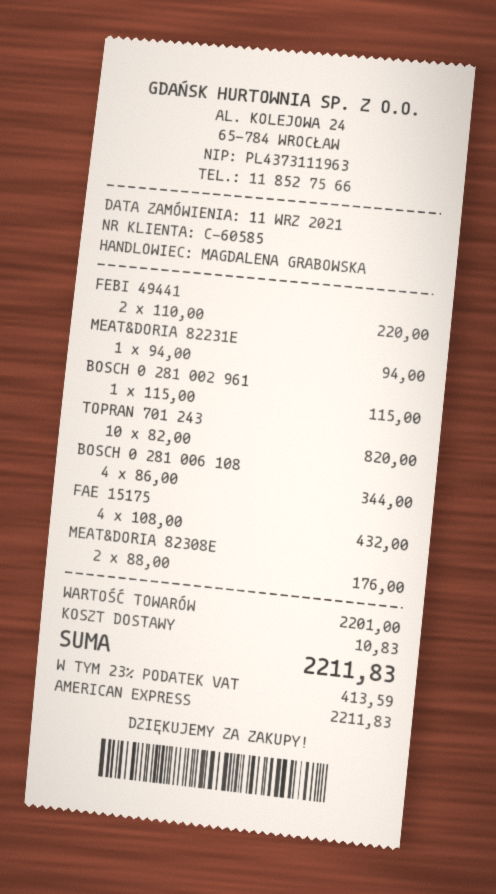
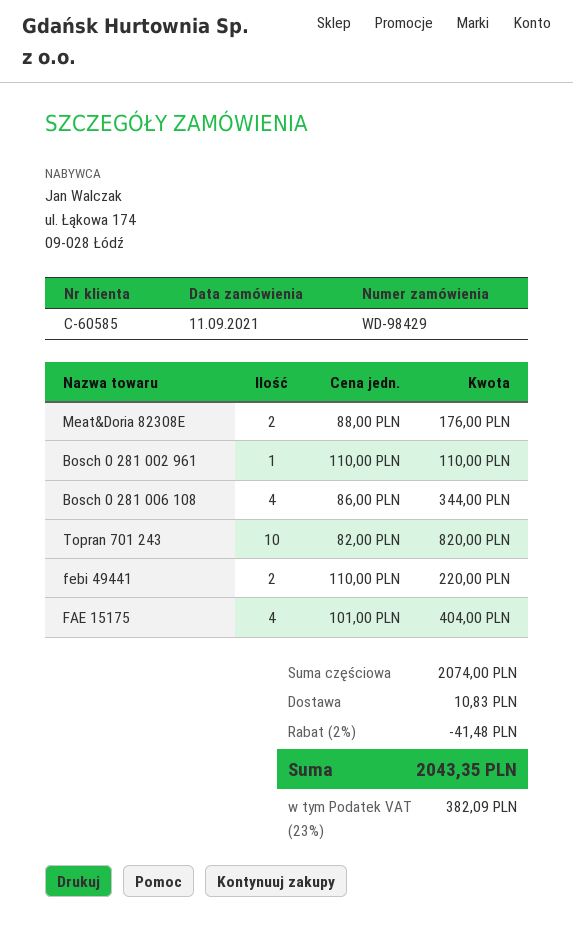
MEAT&DORIA 82231E: 1 x 94.00 = 94.00 -> none
BOSCH 0 281 002 961: 1 x 115.00 = 115.00 -> 1 x 110.00 = 110.00
FAE 15175: 4 x 108.00 = 432.00 -> 4 x 101.00 = 404.00
subtotal: 2201.00 -> 2074.00
discount: none -> 2% = 41.48
tax: 23% = 413.59 -> 23% = 382.09
total: 2211.83 -> 2043.35

